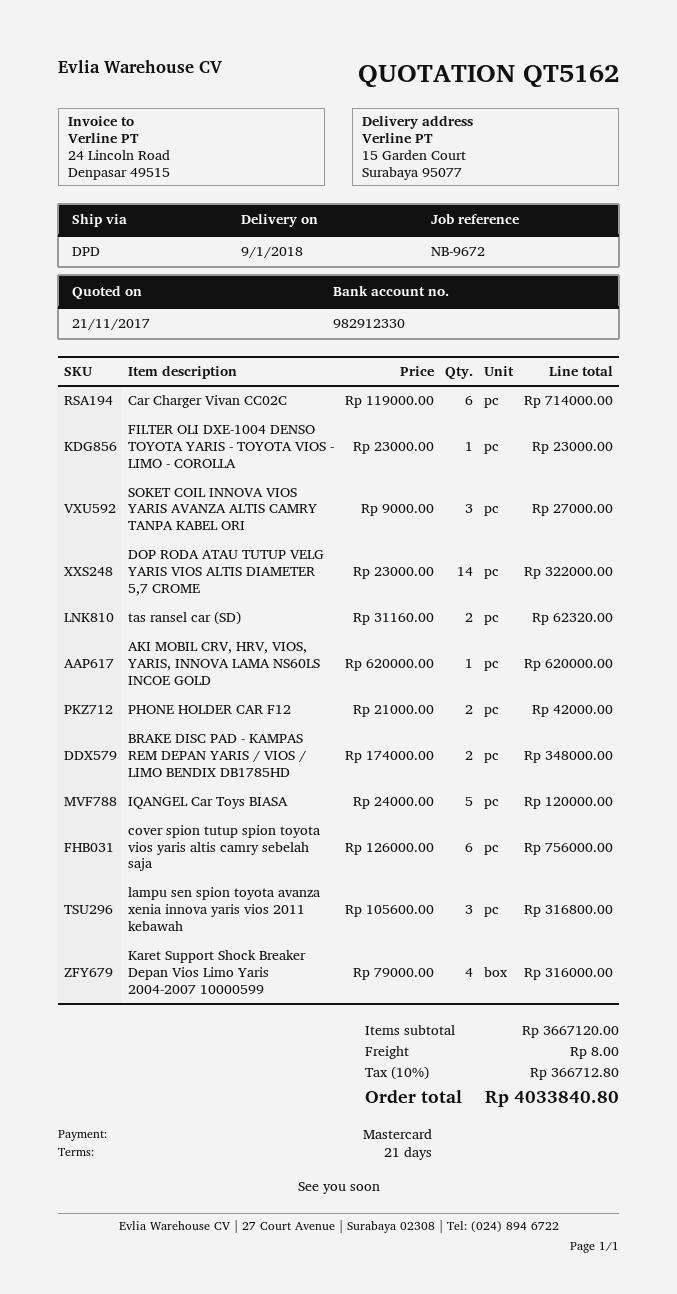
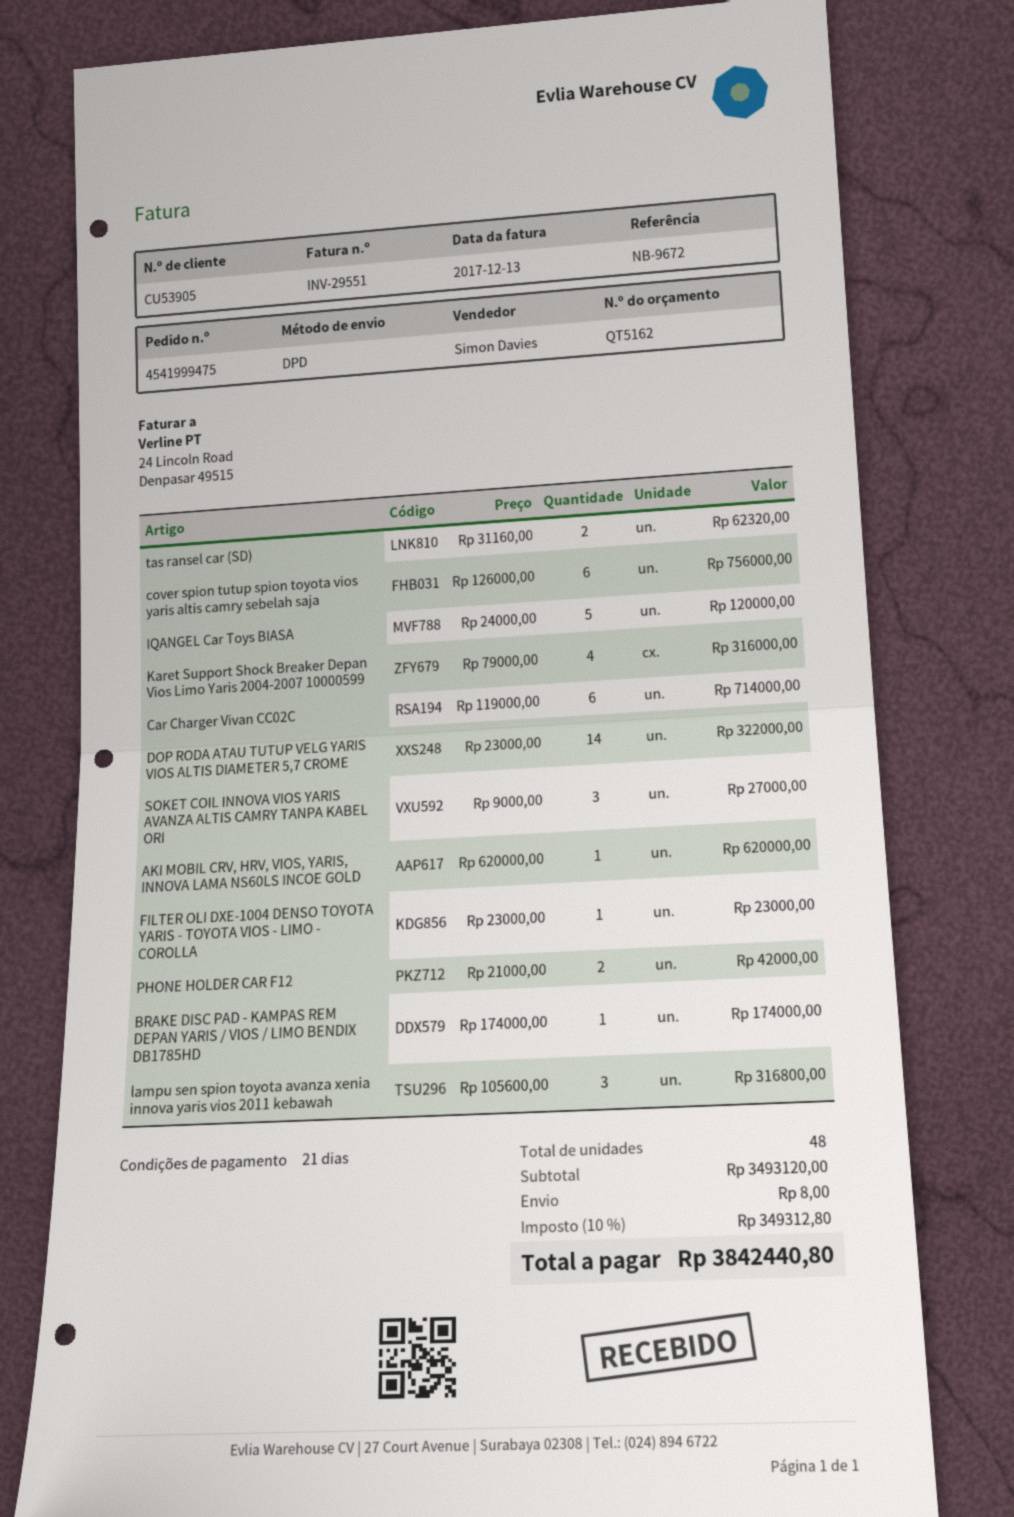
BRAKE DISC PAD - KAMPAS REM DEPAN YARIS / VIOS / LIMO BENDIX DB1785HD: 2 x 174000.00 = 348000.00 -> 1 x 174000.00 = 174000.00
subtotal: 3667120.00 -> 3493120.00
tax: 10% = 366712.80 -> 10% = 349312.80
total: 4033840.80 -> 3842440.80

